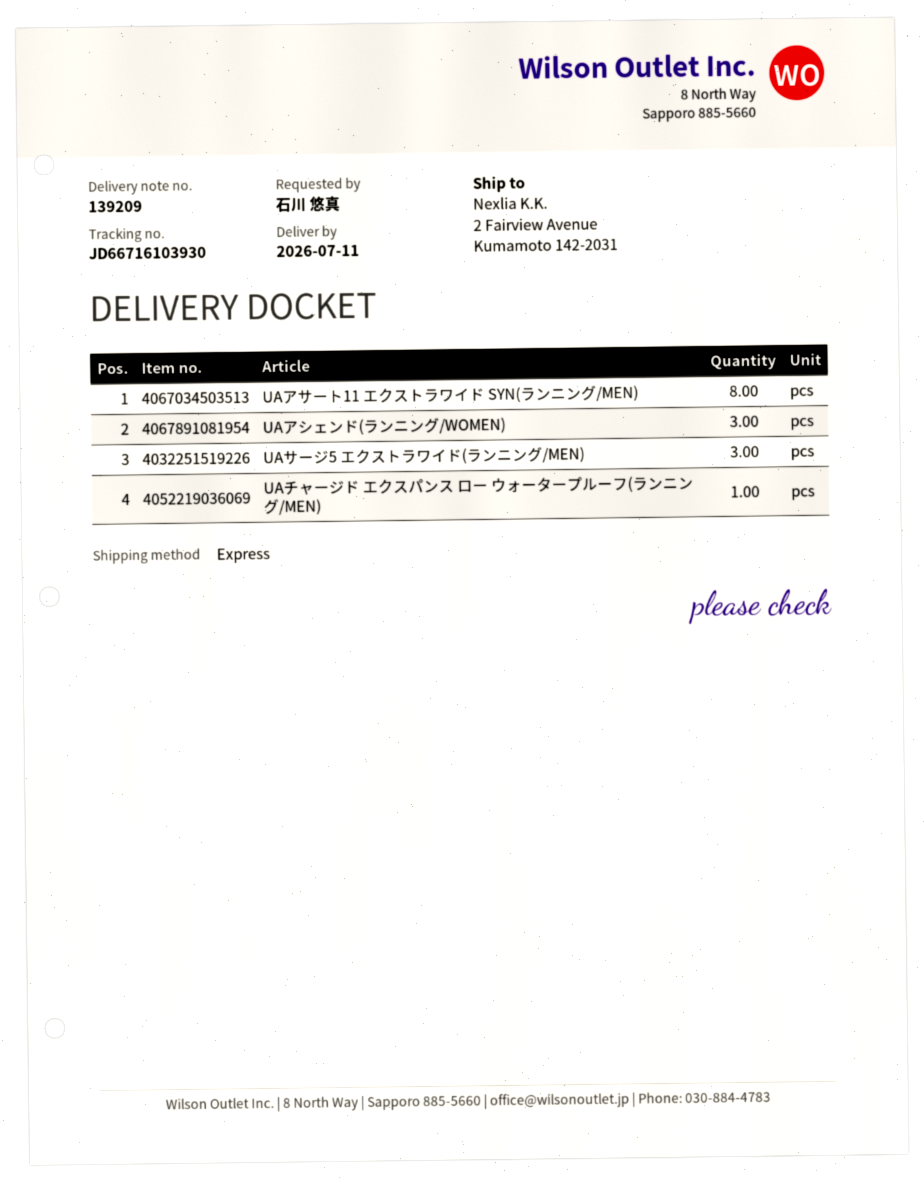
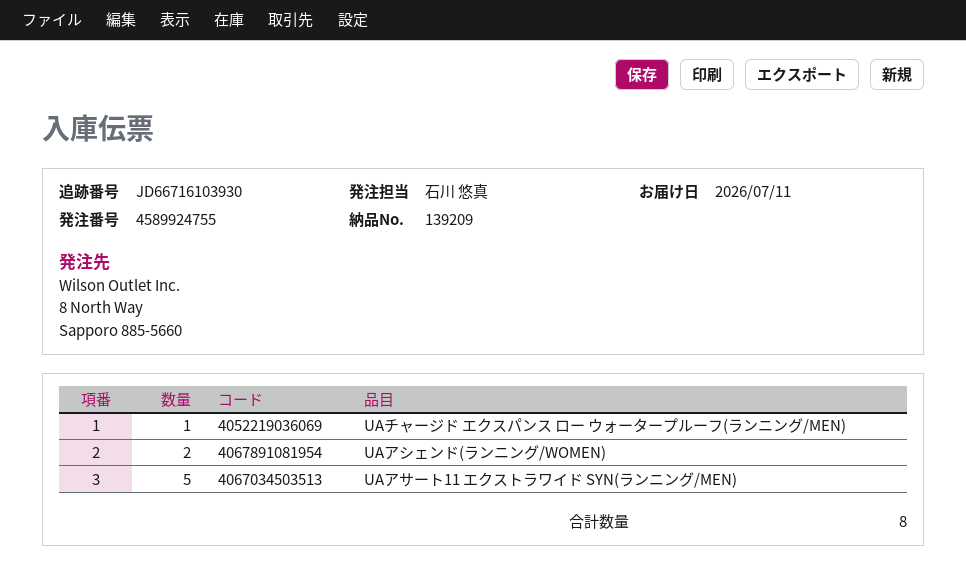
UAアサート11 エクストラワイド SYN(ランニング/MEN): 8 -> 5
UAアシェンド(ランニング/WOMEN): 3 -> 2
UAサージ5 エクストラワイド(ランニング/MEN): 3 -> none

